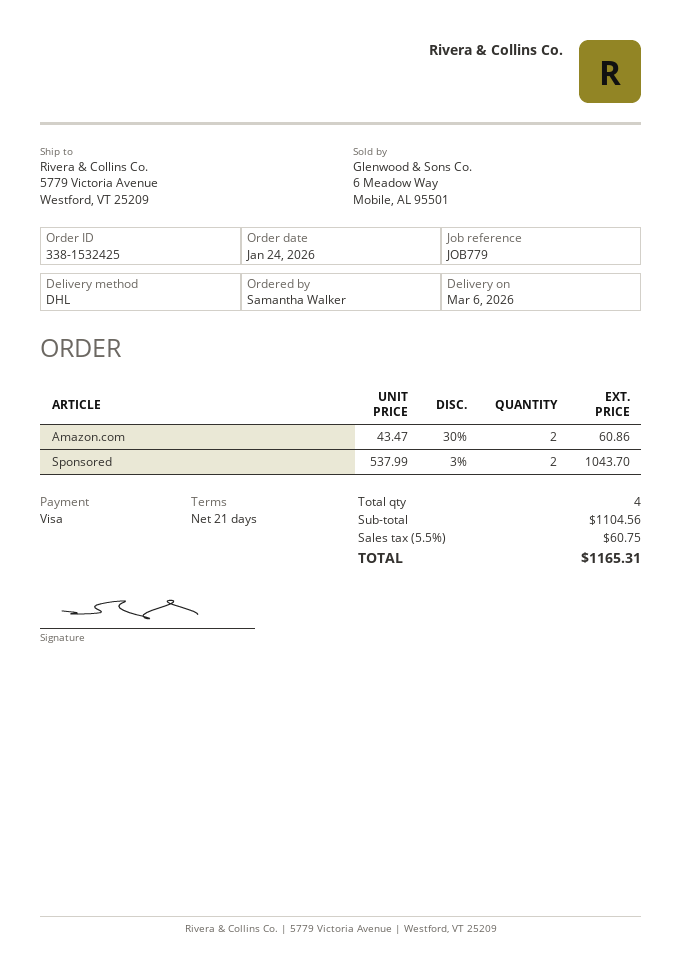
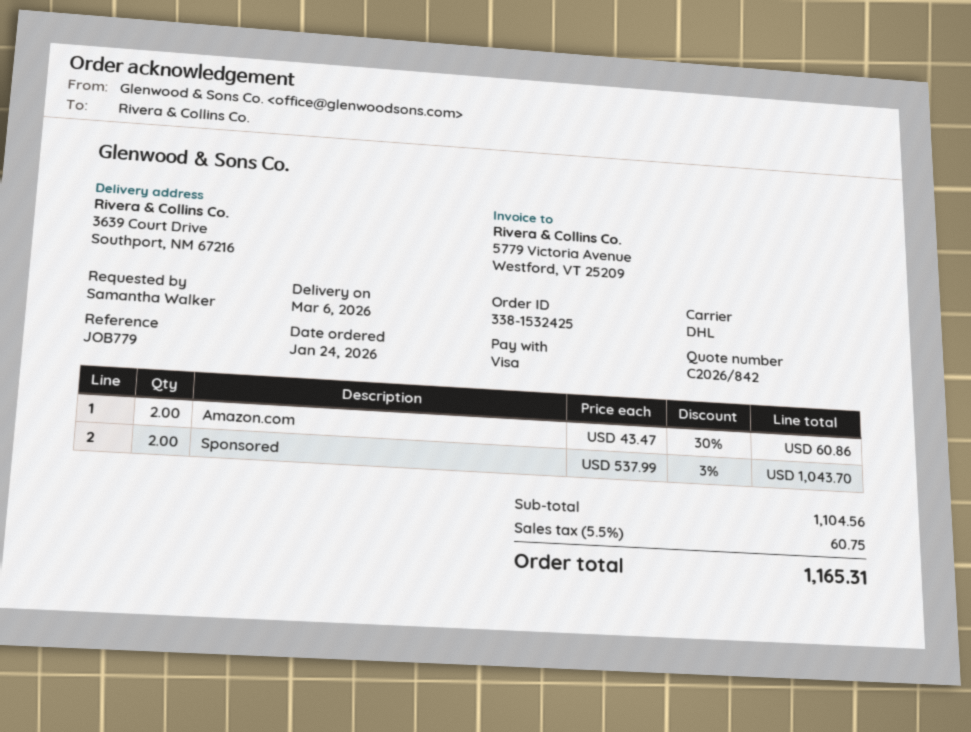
ship to: 5779 Victoria Avenue, Westford, VT 25209 -> 3639 Court Drive, Southport, NM 67216

